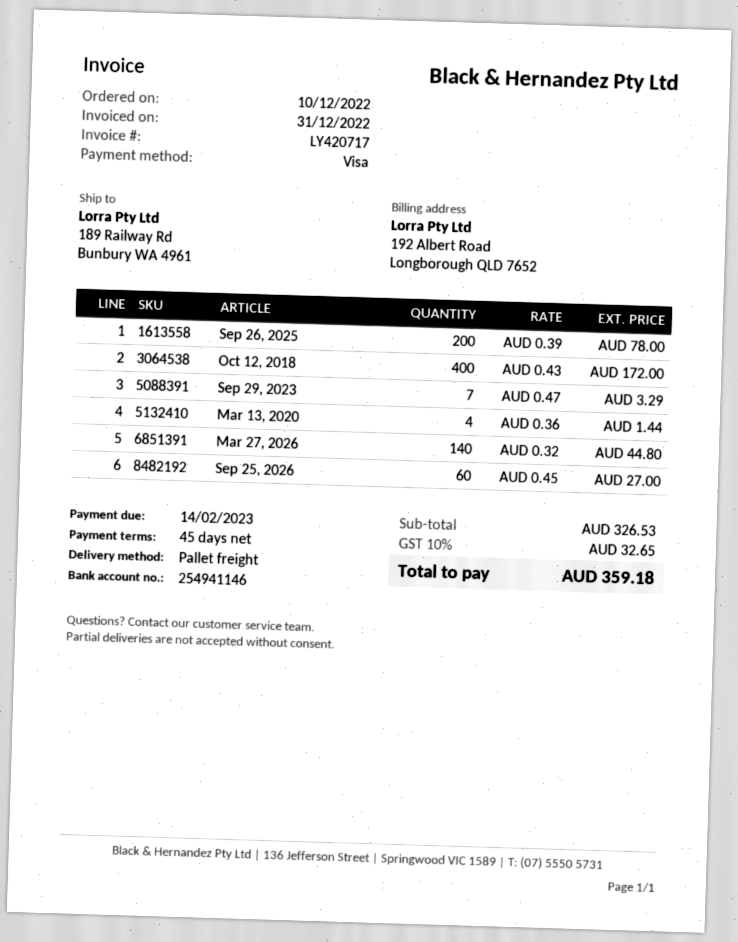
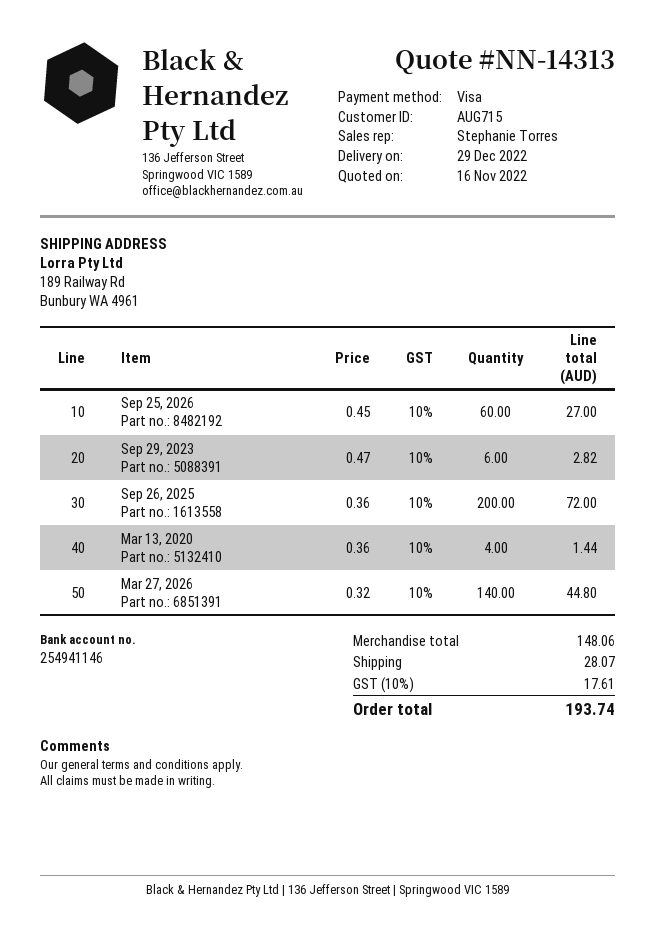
Sep 26, 2025: 200 x 0.39 = 78.00 -> 200 x 0.36 = 72.00
Oct 12, 2018: 400 x 0.43 = 172.00 -> none
Sep 29, 2023: 7 x 0.47 = 3.29 -> 6 x 0.47 = 2.82
subtotal: 326.53 -> 148.06
shipping: none -> 28.07
tax: 10% = 32.65 -> 10% = 17.61
total: 359.18 -> 193.74

